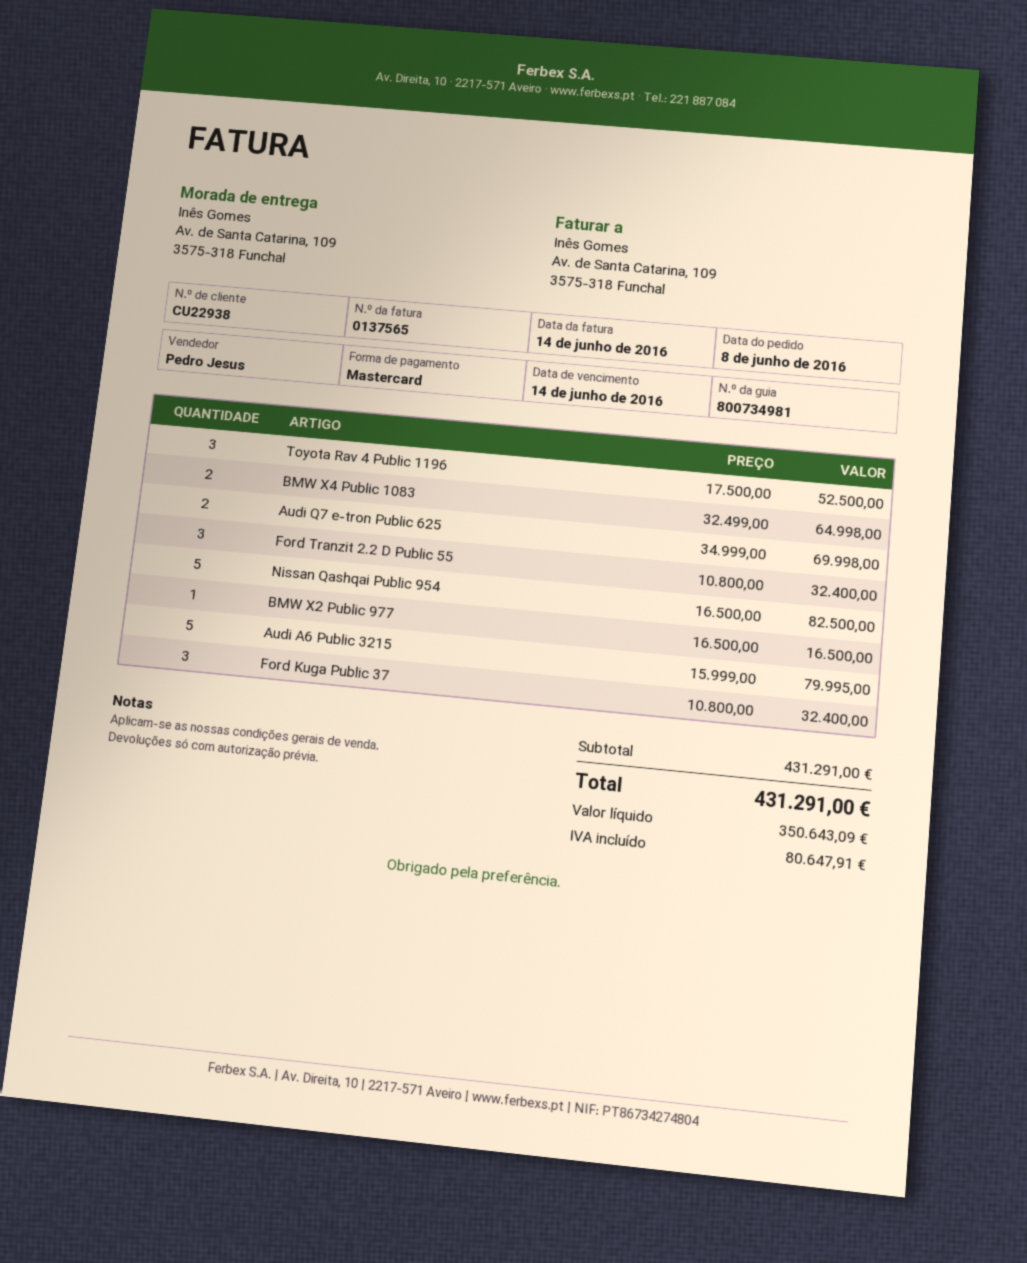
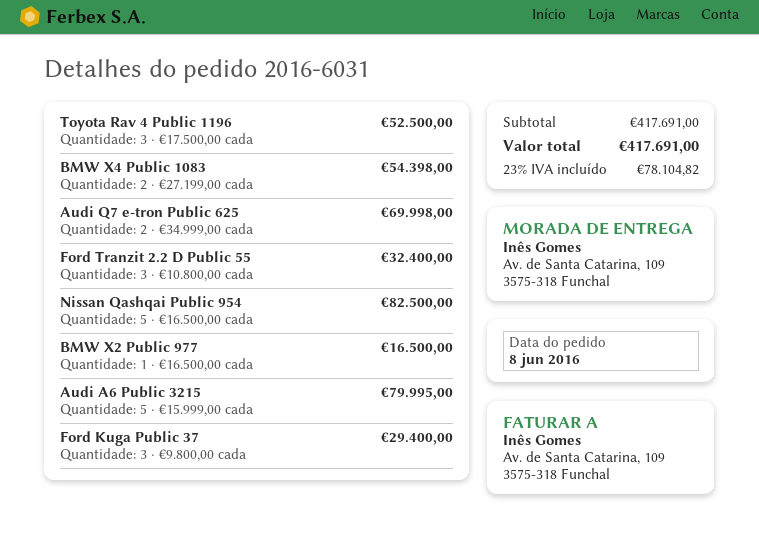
BMW X4 Public 1083: 2 x 32499.00 = 64998.00 -> 2 x 27199.00 = 54398.00
Ford Kuga Public 37: 3 x 10800.00 = 32400.00 -> 3 x 9800.00 = 29400.00
subtotal: 431291.00 -> 417691.00
tax: 80647.91 -> 78104.82
total: 431291.00 -> 417691.00

